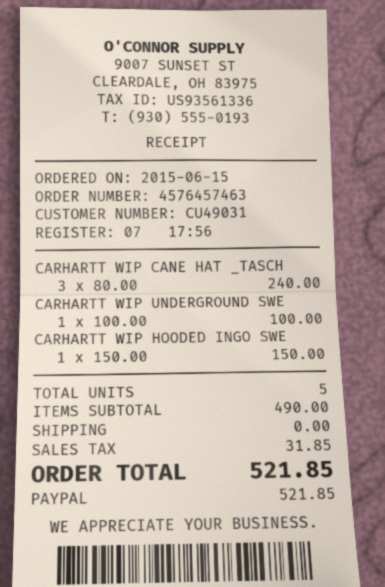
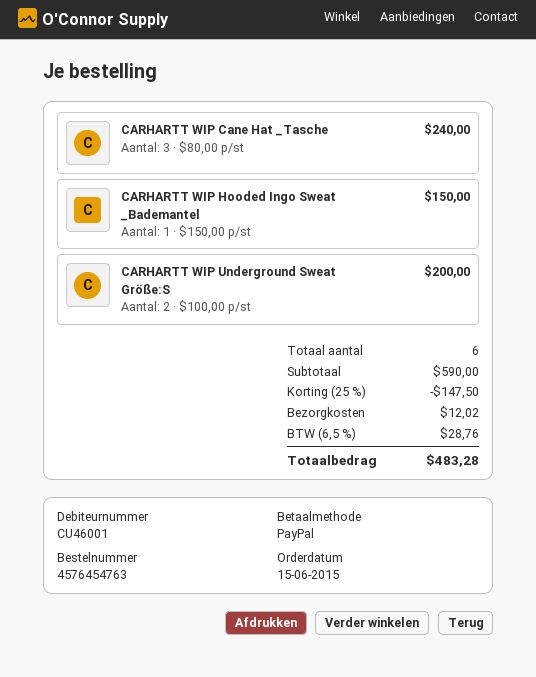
order number: 4576457463 -> 4576454763
customer number: CU49031 -> CU46001
CARHARTT WIP UNDERGROUND SWE: 1 x 100.00 = 100.00 -> 2 x 100.00 = 200.00
total quantity: 5 -> 6
subtotal: 490.00 -> 590.00
discount: none -> 25% = 147.50
shipping: 0.00 -> 12.02
tax: 31.85 -> 28.76
total: 521.85 -> 483.28

